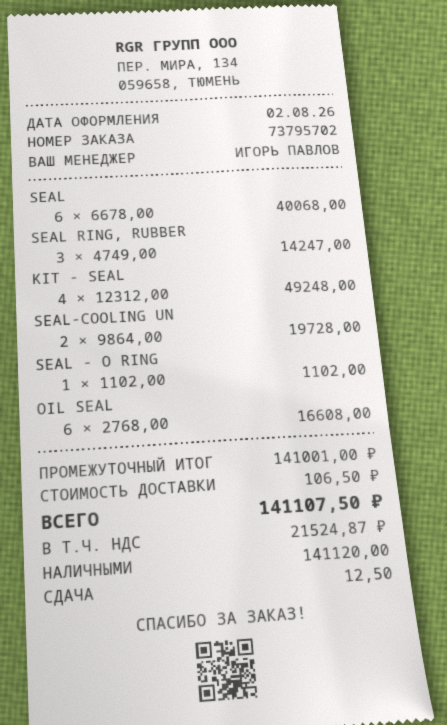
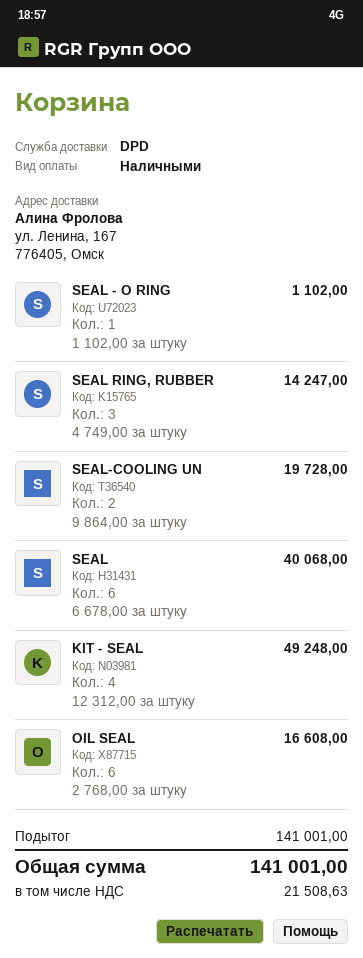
shipping: 106.50 -> none
tax: 21524.87 -> 21508.63
total: 141107.50 -> 141001.00

